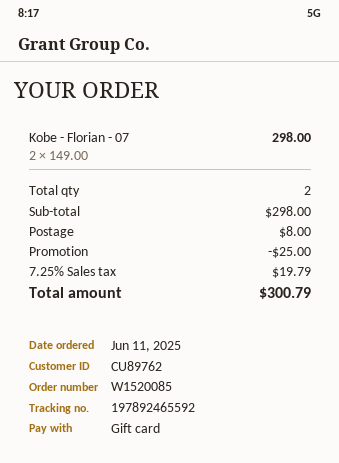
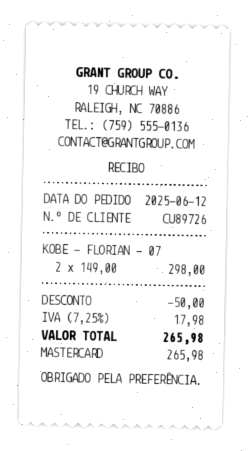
order date: 2025-06-11 -> 2025-06-12
customer number: CU89762 -> CU89726
payment method: gift card -> Mastercard
discount: 25.00 -> 50.00
shipping: 8.00 -> none
tax: 7.25% = 19.79 -> 7.25% = 17.98
total: 300.79 -> 265.98

